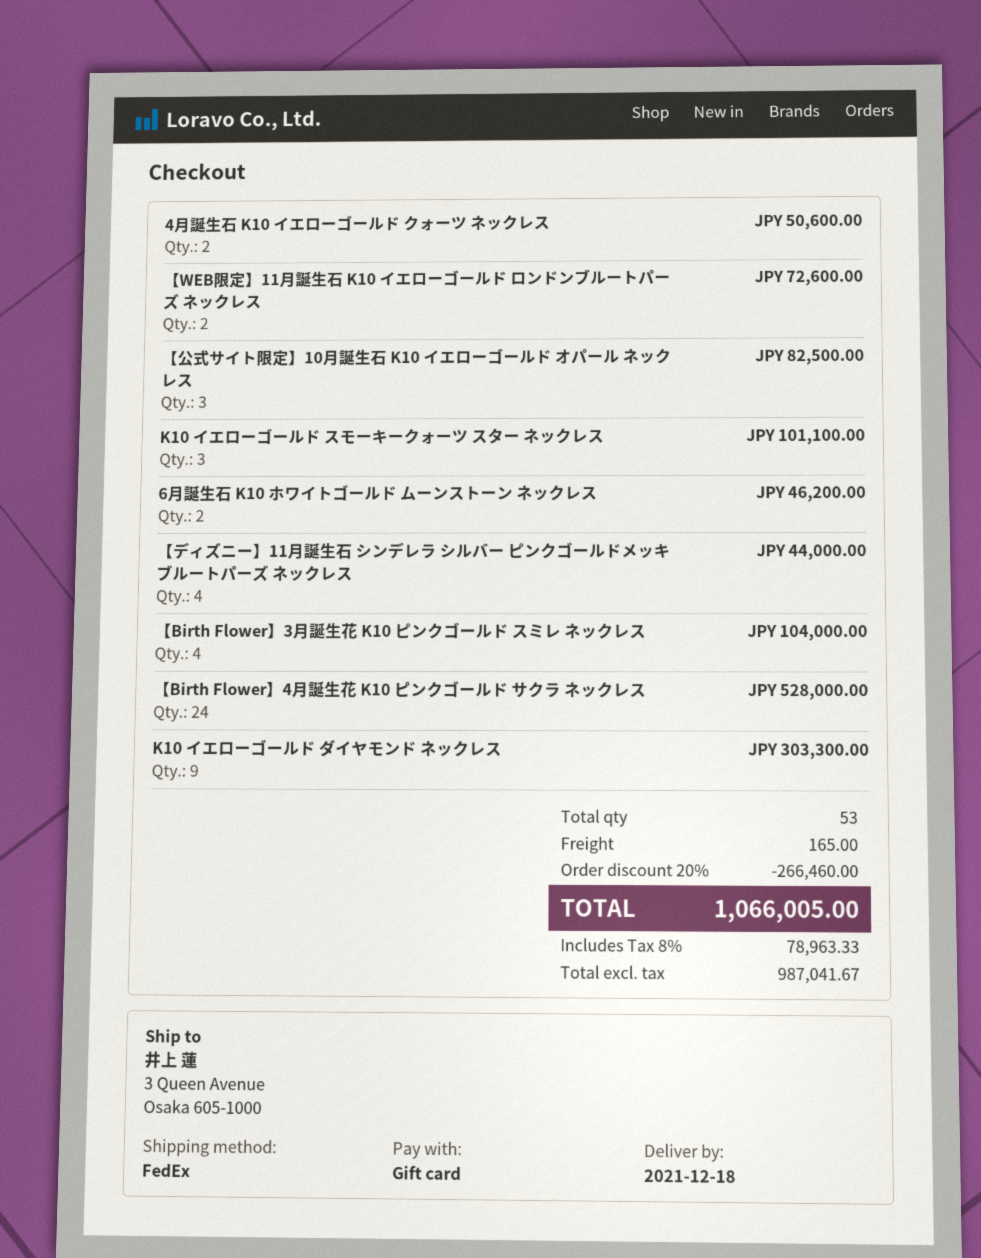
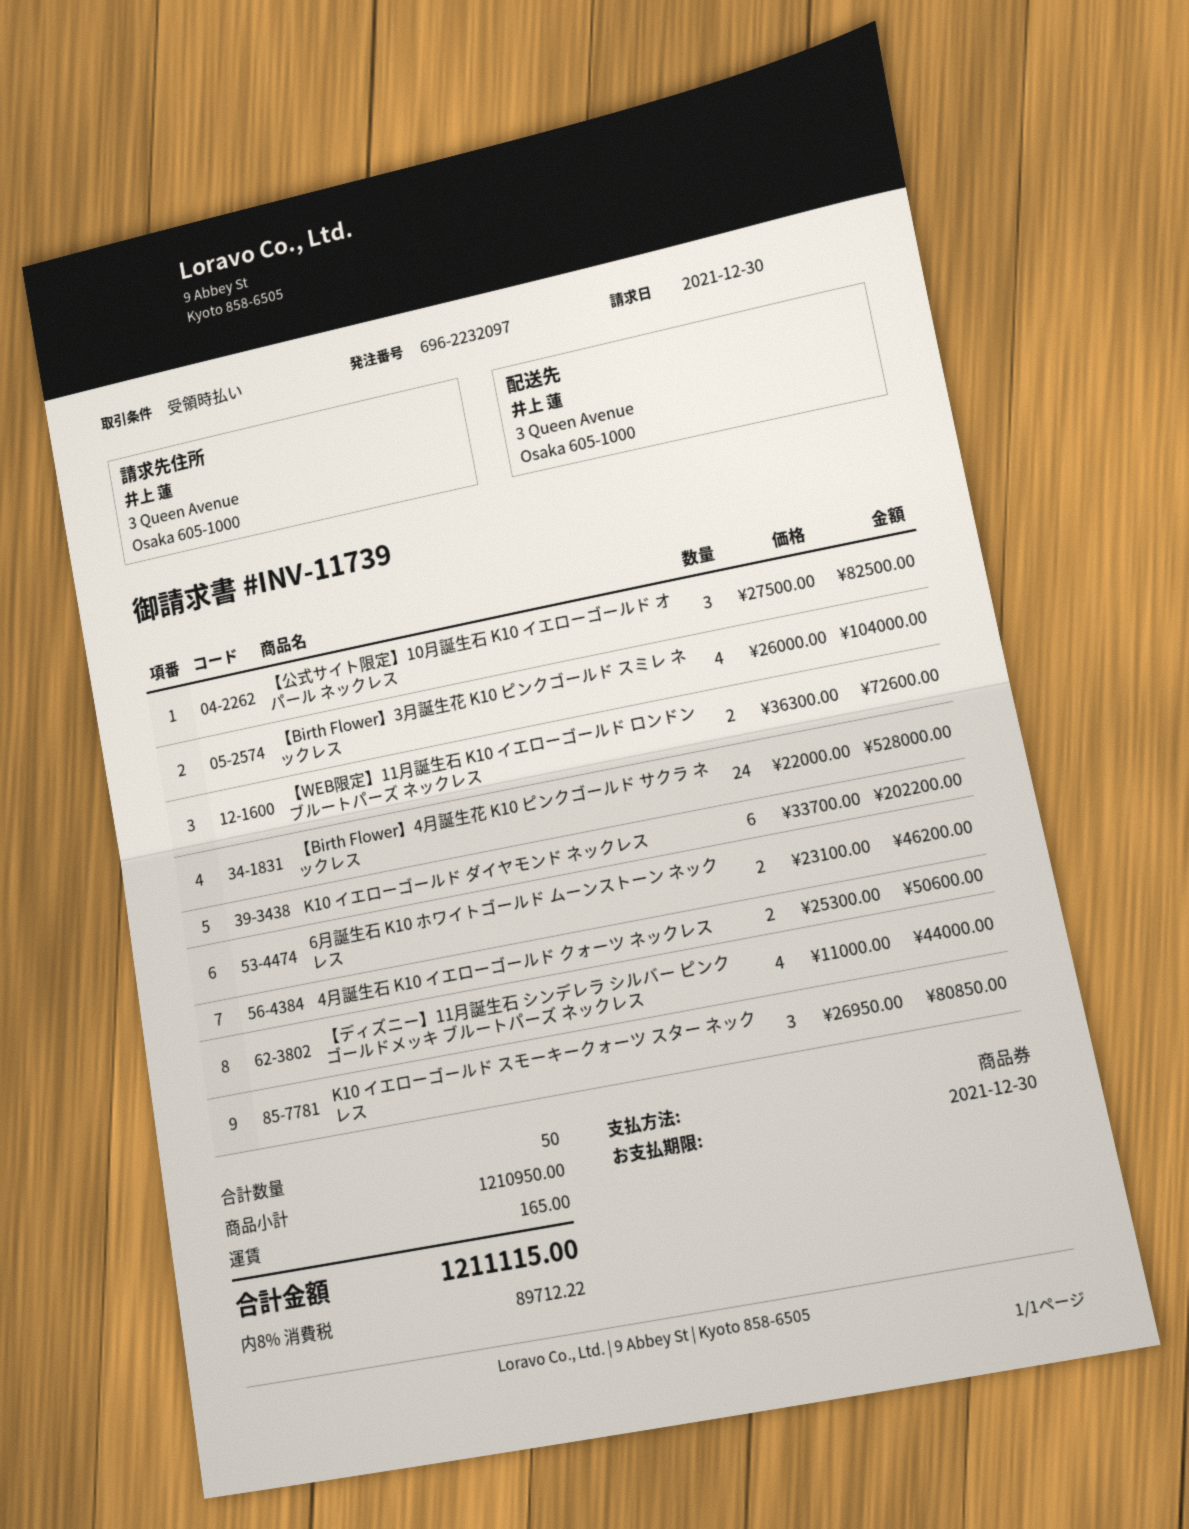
K10 イエローゴールド スモーキークォーツ スター ネックレス: 3 for 101100.00 -> 3 for 80850.00
K10 イエローゴールド ダイヤモンド ネックレス: 9 for 303300.00 -> 6 for 202200.00
total quantity: 53 -> 50
discount: 20% = 266460.00 -> none
tax: 8% = 78963.33 -> 8% = 89712.22
total: 1066005.00 -> 1211115.00

